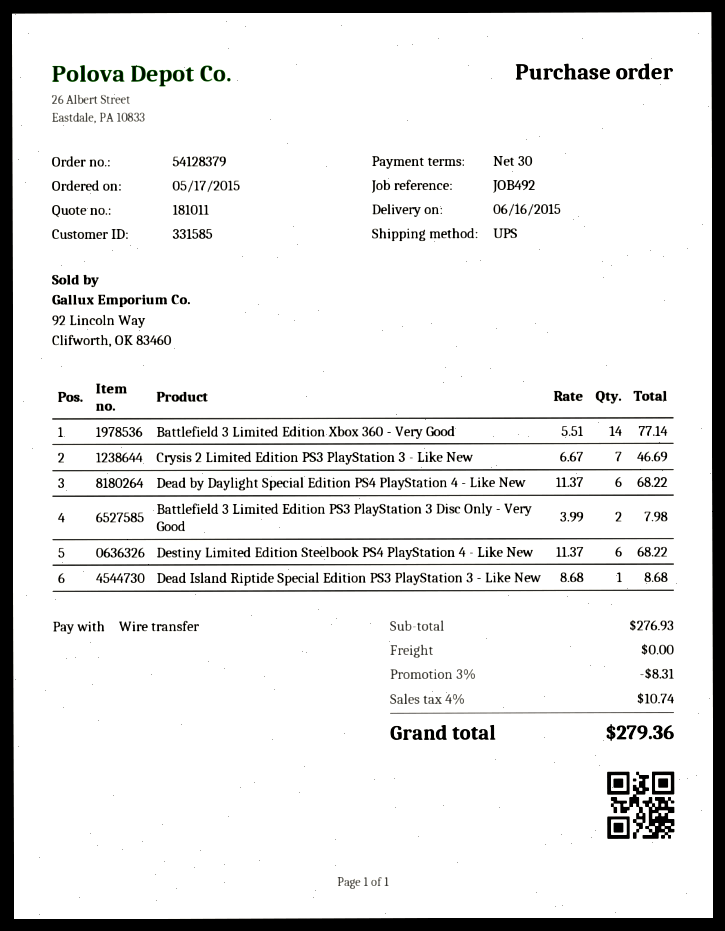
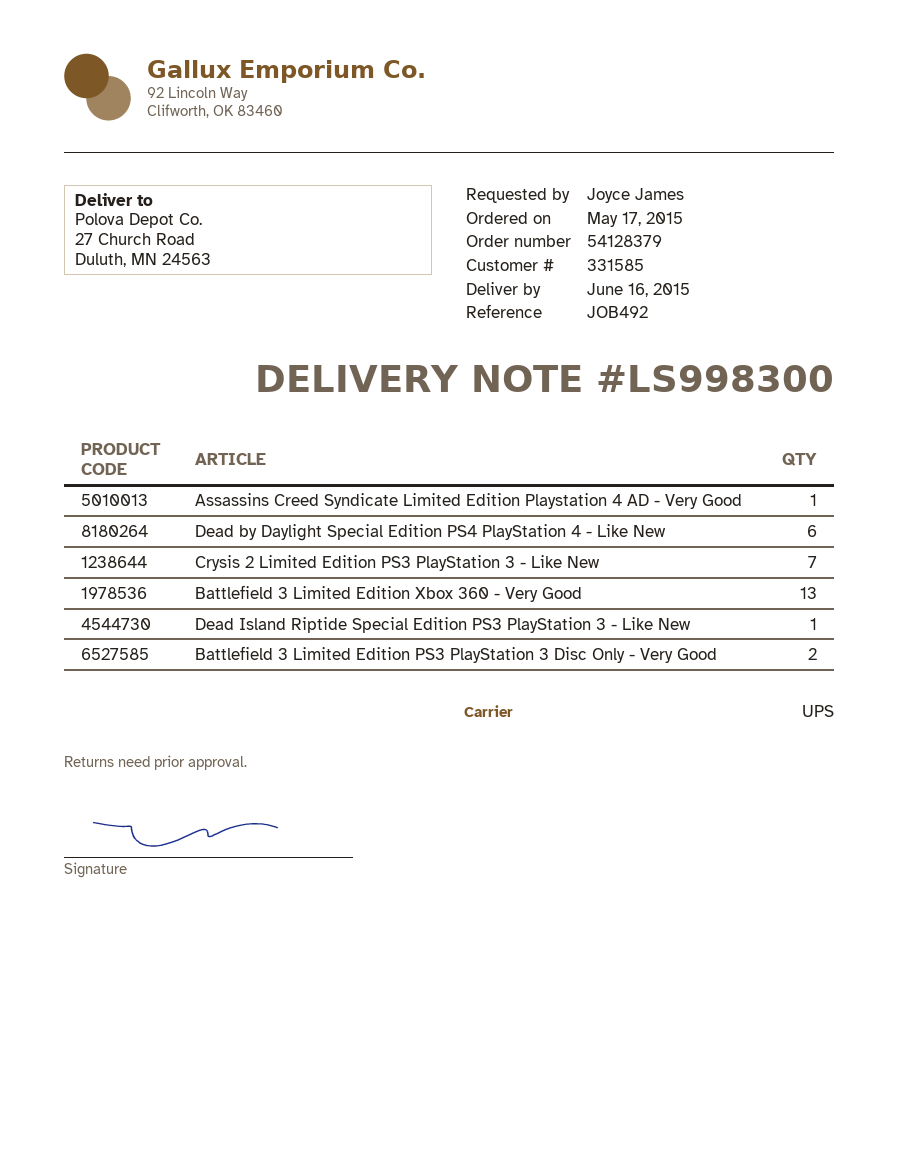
Battlefield 3 Limited Edition Xbox 360 - Very Good: 14 -> 13
Destiny Limited Edition Steelbook PS4 PlayStation 4 - Like New: 6 -> none
Assassins Creed Syndicate Limited Edition Playstation 4 AD - Very Good: none -> 1

